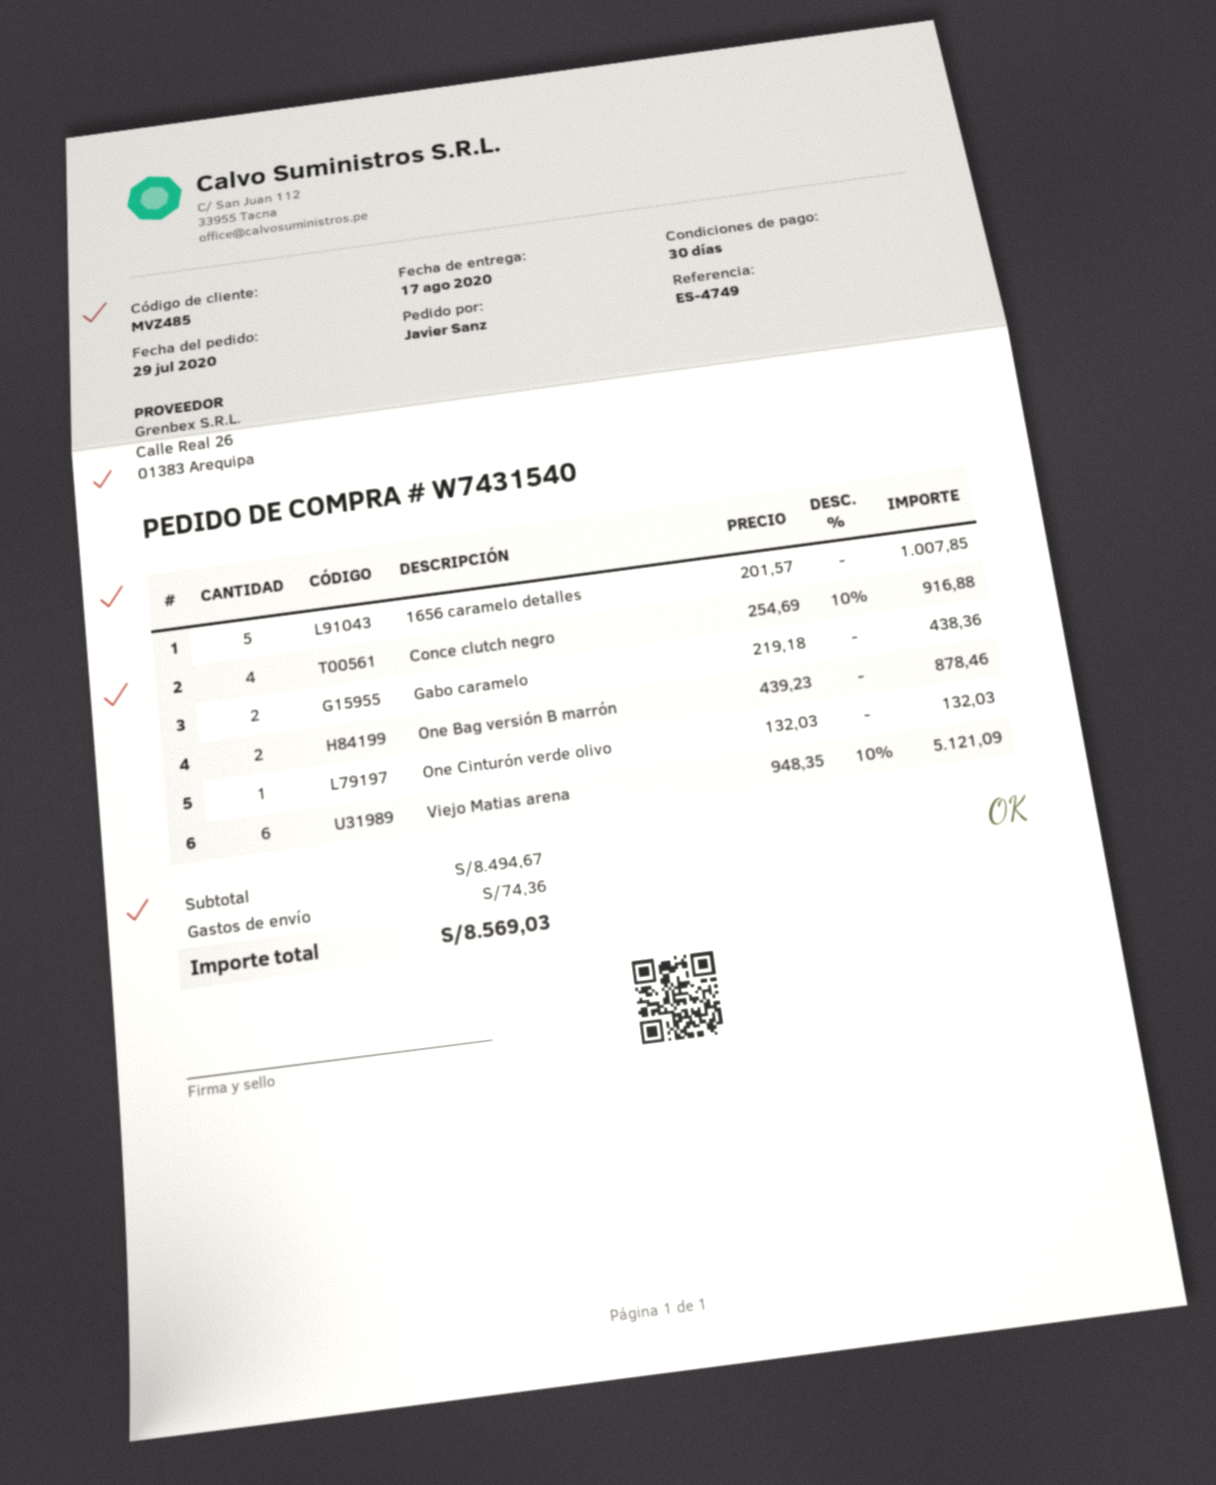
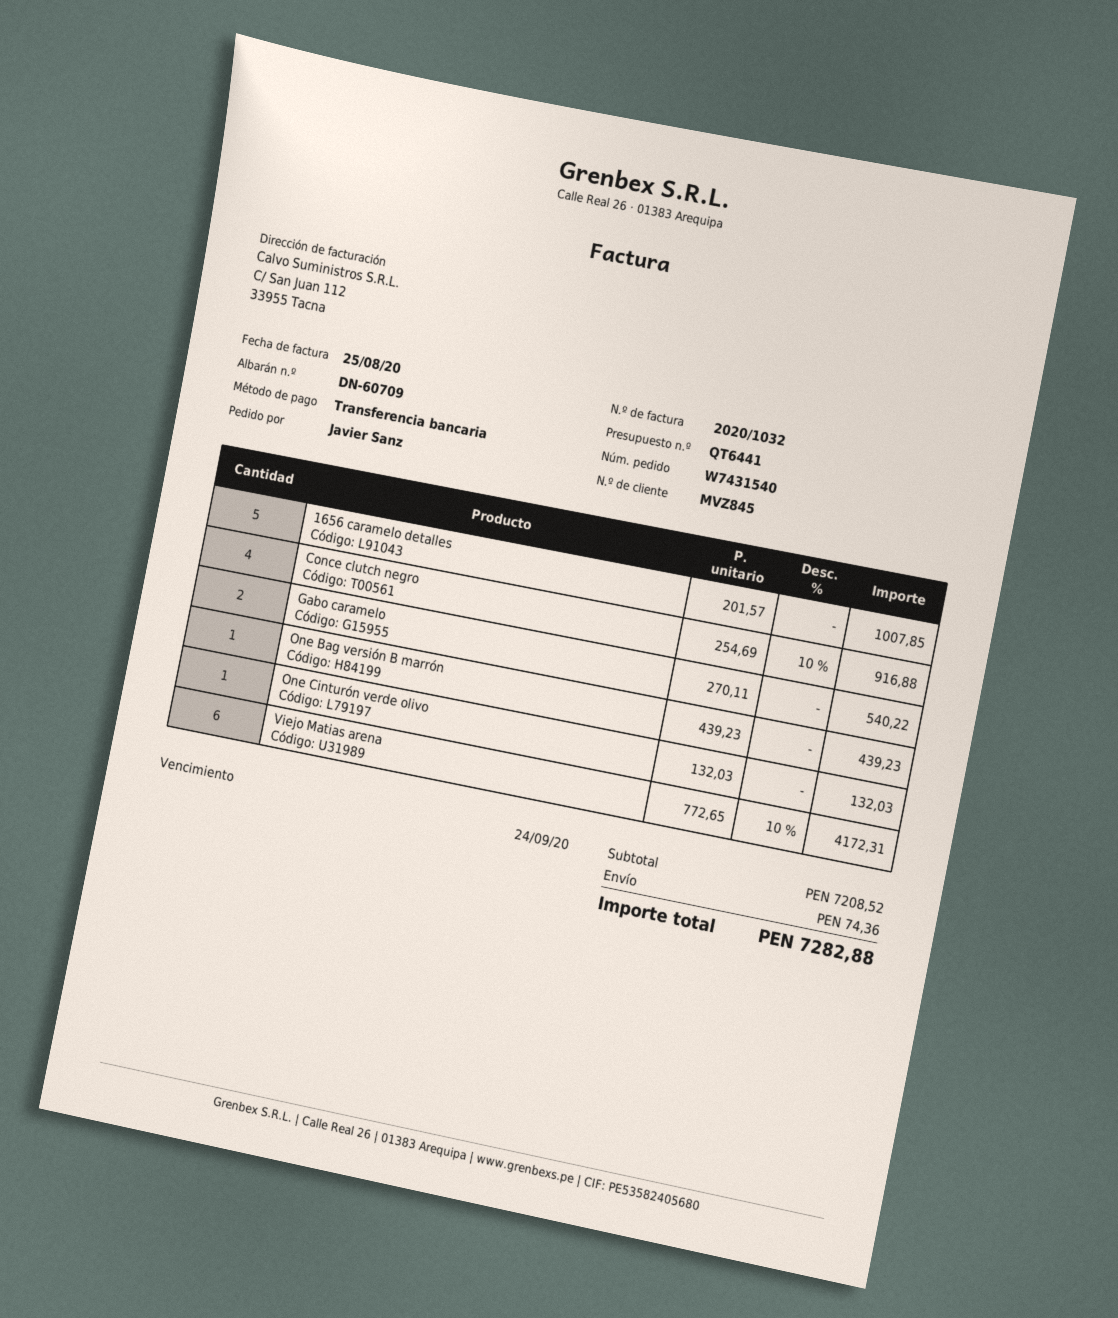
customer number: MVZ485 -> MVZ845
Gabo caramelo: 2 x 219.18 = 438.36 -> 2 x 270.11 = 540.22
One Bag versión B marrón: 2 x 439.23 = 878.46 -> 1 x 439.23 = 439.23
Viejo Matias arena: 6 x 948.35 - 10% = 5121.09 -> 6 x 772.65 - 10% = 4172.31
subtotal: 8494.67 -> 7208.52
total: 8569.03 -> 7282.88

